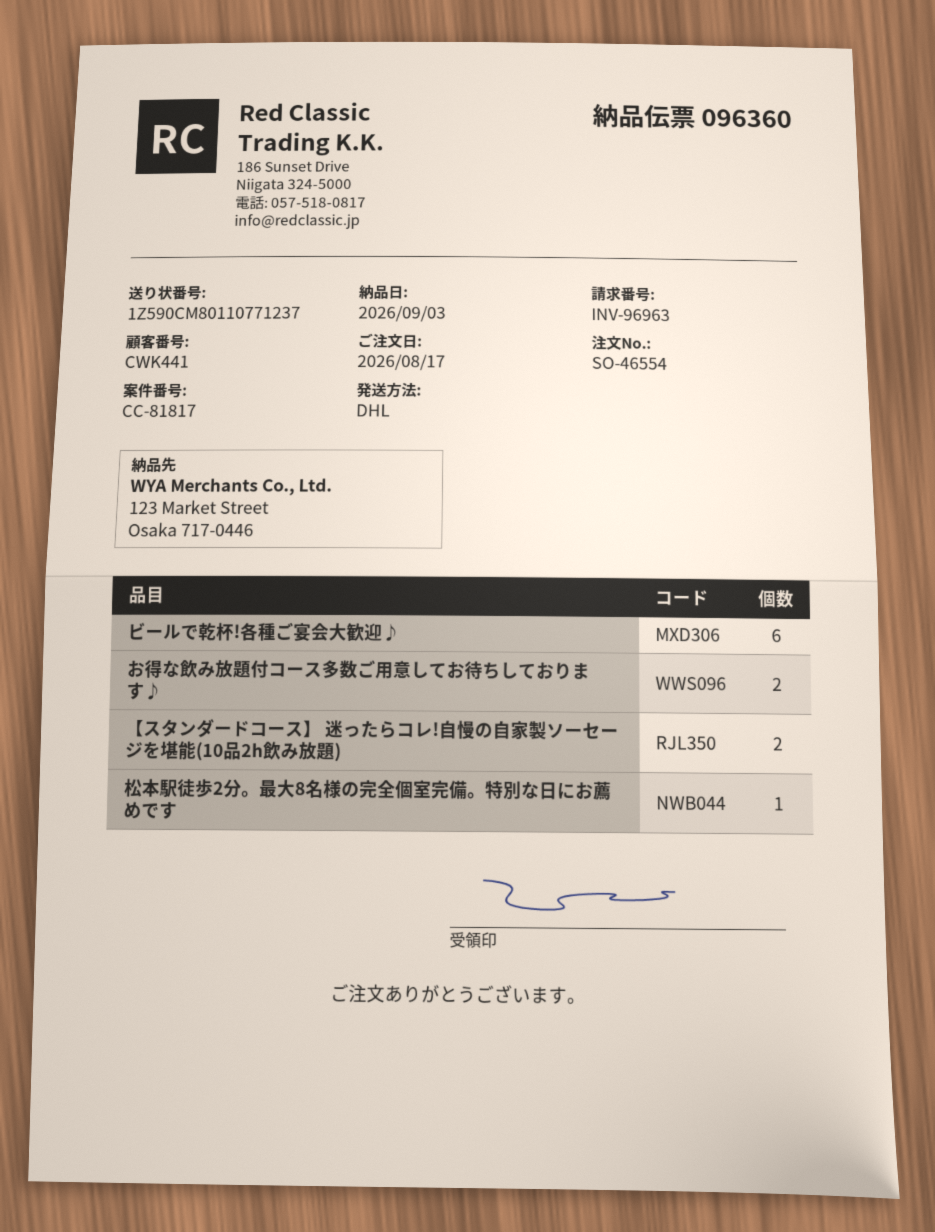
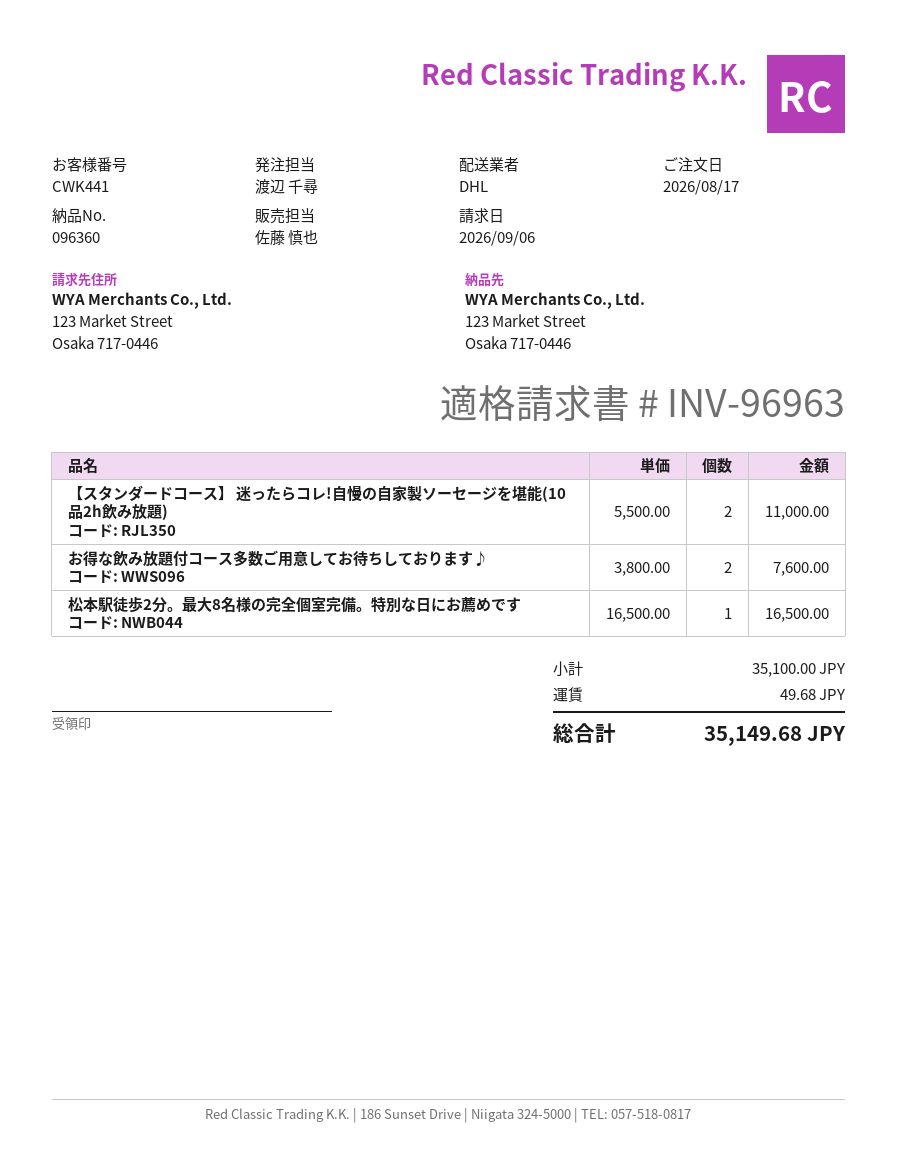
ビールで乾杯!各種ご宴会大歓迎♪: 6 -> none

